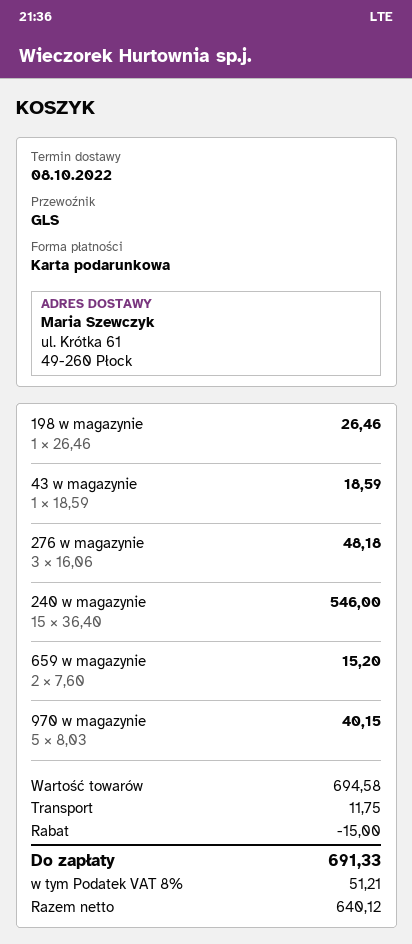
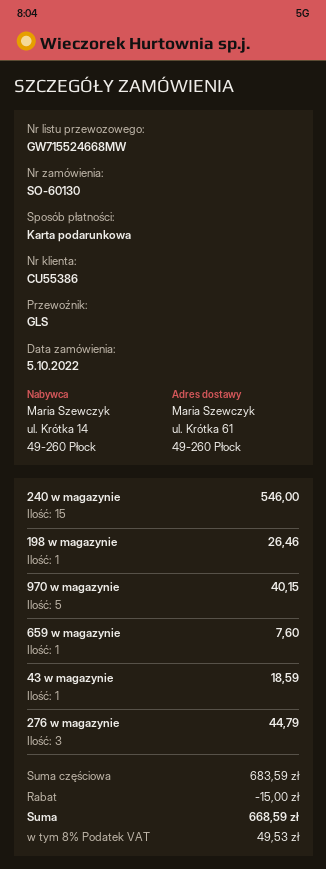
276 w magazynie: 3 for 48.18 -> 3 for 44.79
659 w magazynie: 2 for 15.20 -> 1 for 7.60
subtotal: 694.58 -> 683.59
shipping: 11.75 -> none
tax: 8% = 51.21 -> 8% = 49.53
total: 691.33 -> 668.59

